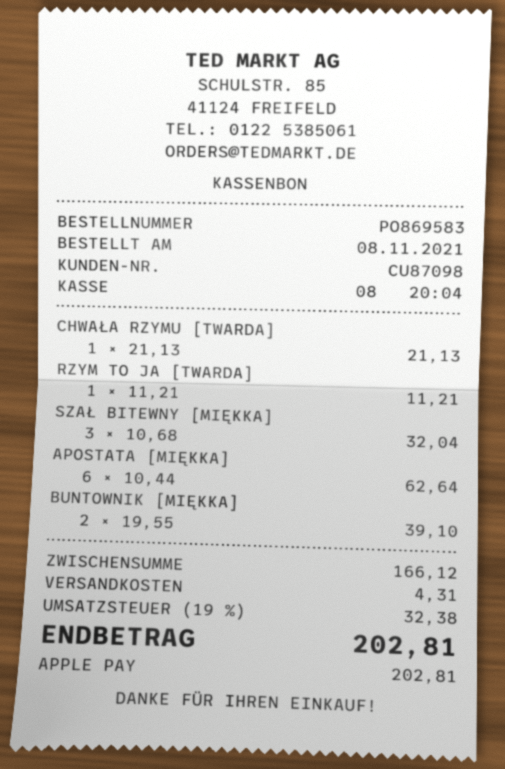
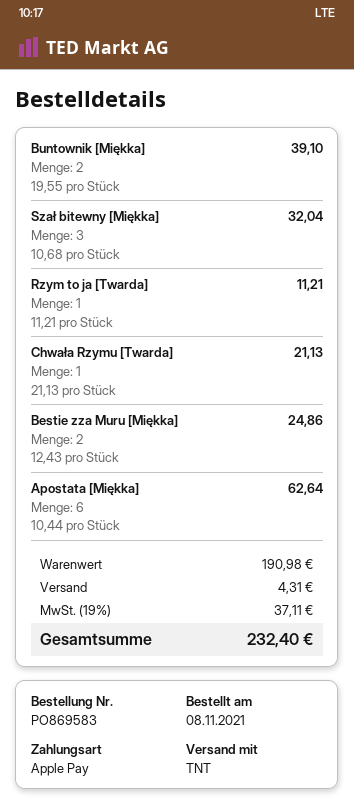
Bestie zza Muru [Miękka]: none -> 2 x 12.43 = 24.86
subtotal: 166.12 -> 190.98
tax: 19% = 32.38 -> 19% = 37.11
total: 202.81 -> 232.40

